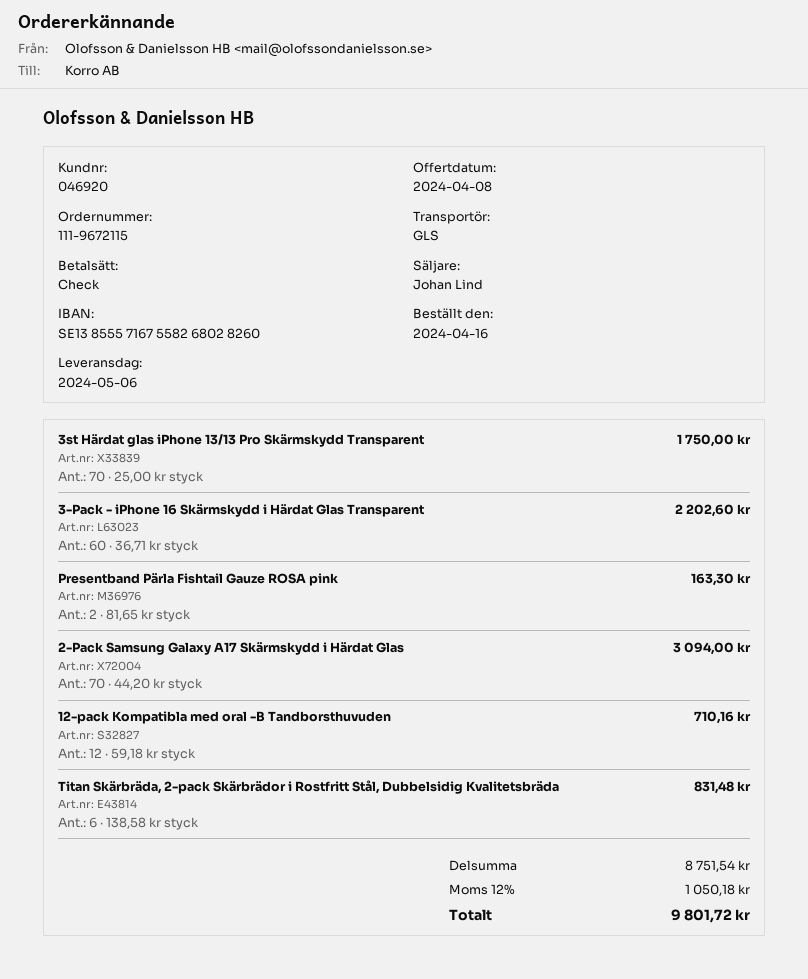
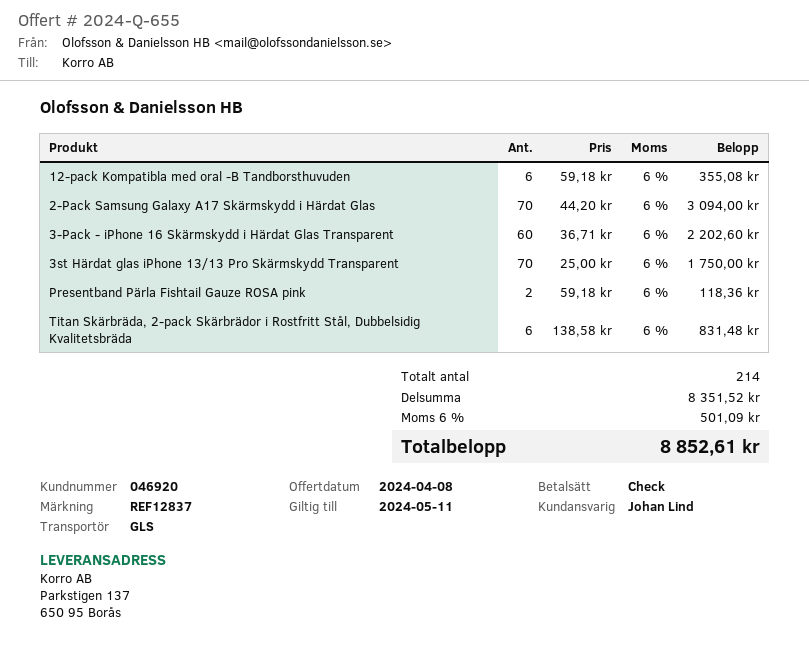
Presentband Pärla Fishtail Gauze ROSA pink: 2 x 81.65 = 163.30 -> 2 x 59.18 = 118.36
12-pack Kompatibla med oral -B Tandborsthuvuden: 12 x 59.18 = 710.16 -> 6 x 59.18 = 355.08
subtotal: 8751.54 -> 8351.52
tax: 12% = 1050.18 -> 6% = 501.09
total: 9801.72 -> 8852.61

